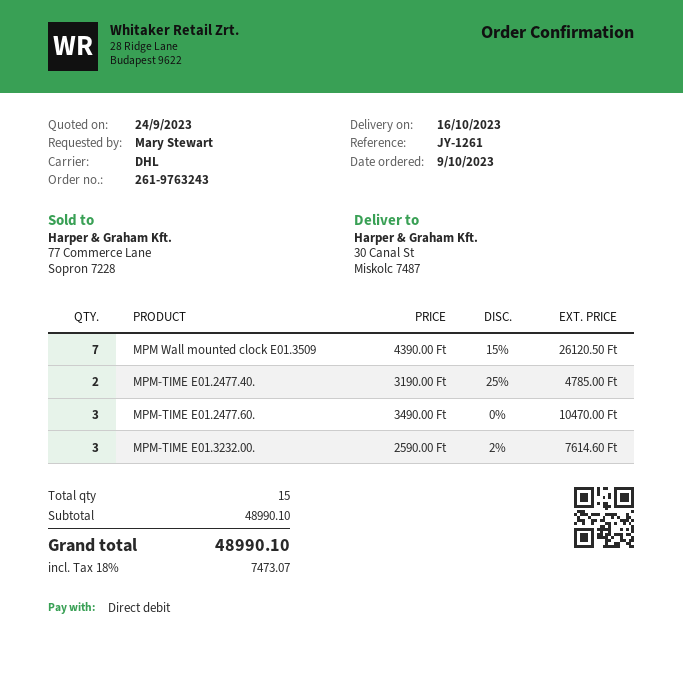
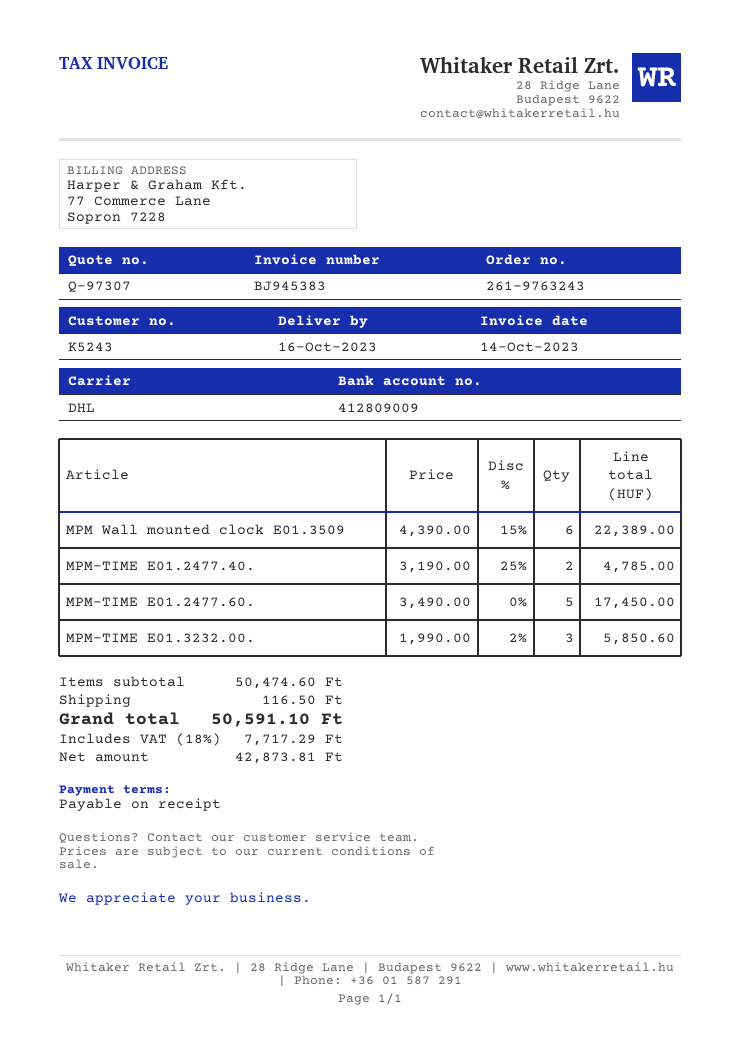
MPM Wall mounted clock E01.3509: 7 x 4390.00 - 15% = 26120.50 -> 6 x 4390.00 - 15% = 22389.00
MPM-TIME E01.2477.60.: 3 x 3490.00 = 10470.00 -> 5 x 3490.00 = 17450.00
MPM-TIME E01.3232.00.: 3 x 2590.00 - 2% = 7614.60 -> 3 x 1990.00 - 2% = 5850.60
subtotal: 48990.10 -> 50474.60
shipping: none -> 116.50
tax: 18% = 7473.07 -> 18% = 7717.29
total: 48990.10 -> 50591.10

